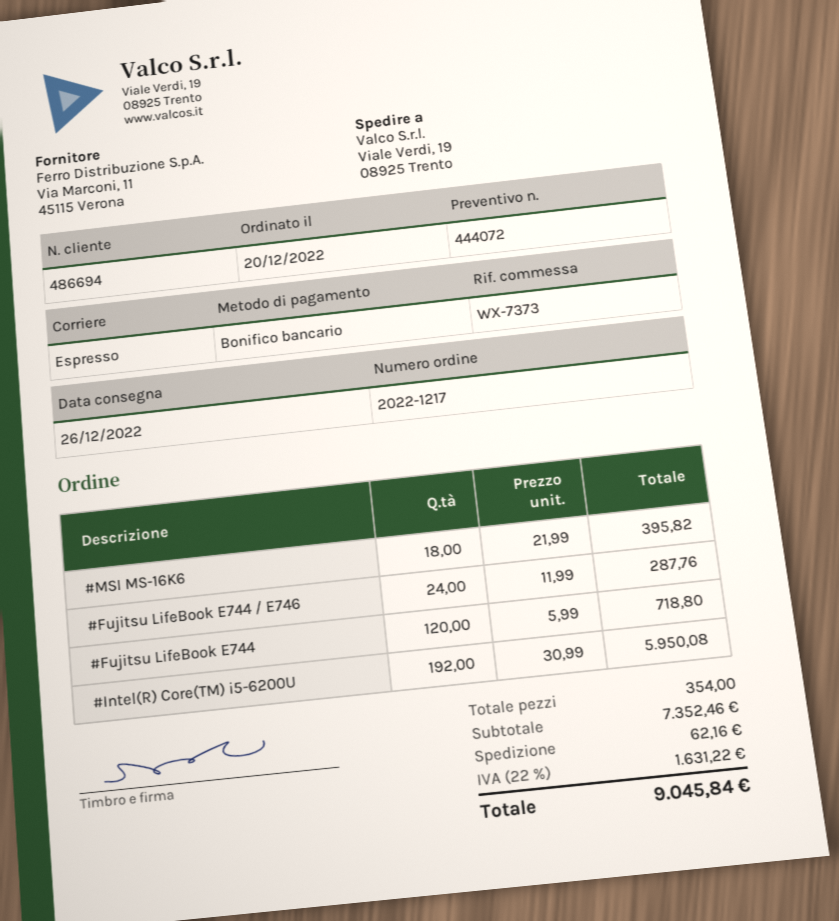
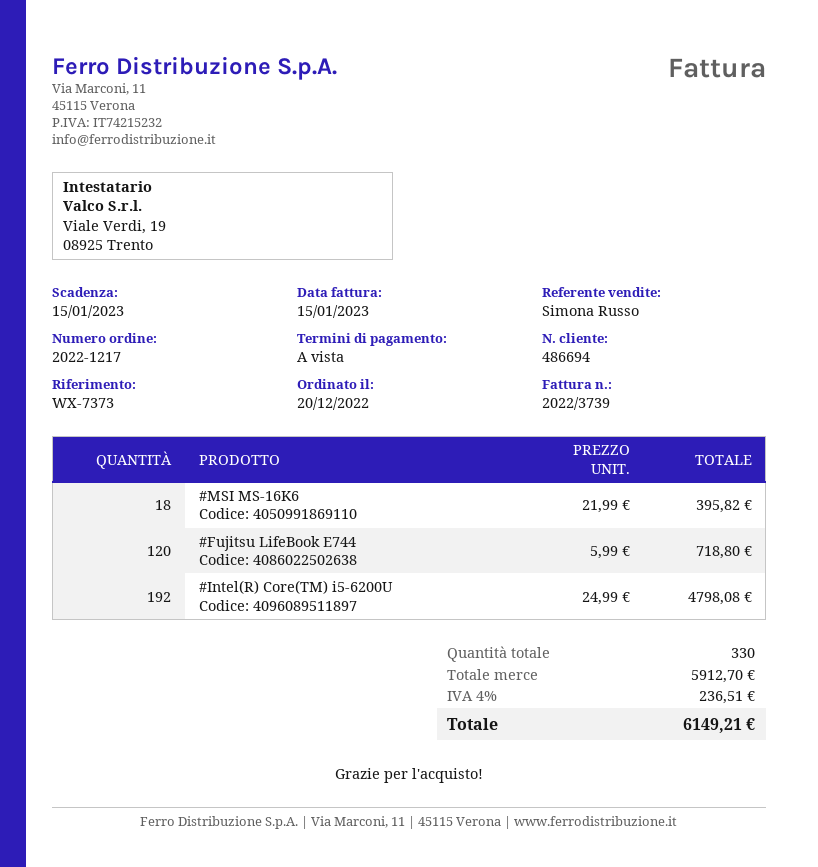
#Fujitsu LifeBook E744 / E746: 24 x 11.99 = 287.76 -> none
#Intel(R) Core(TM) i5-6200U: 192 x 30.99 = 5950.08 -> 192 x 24.99 = 4798.08
total quantity: 354 -> 330
subtotal: 7352.46 -> 5912.70
shipping: 62.16 -> none
tax: 22% = 1631.22 -> 4% = 236.51
total: 9045.84 -> 6149.21

